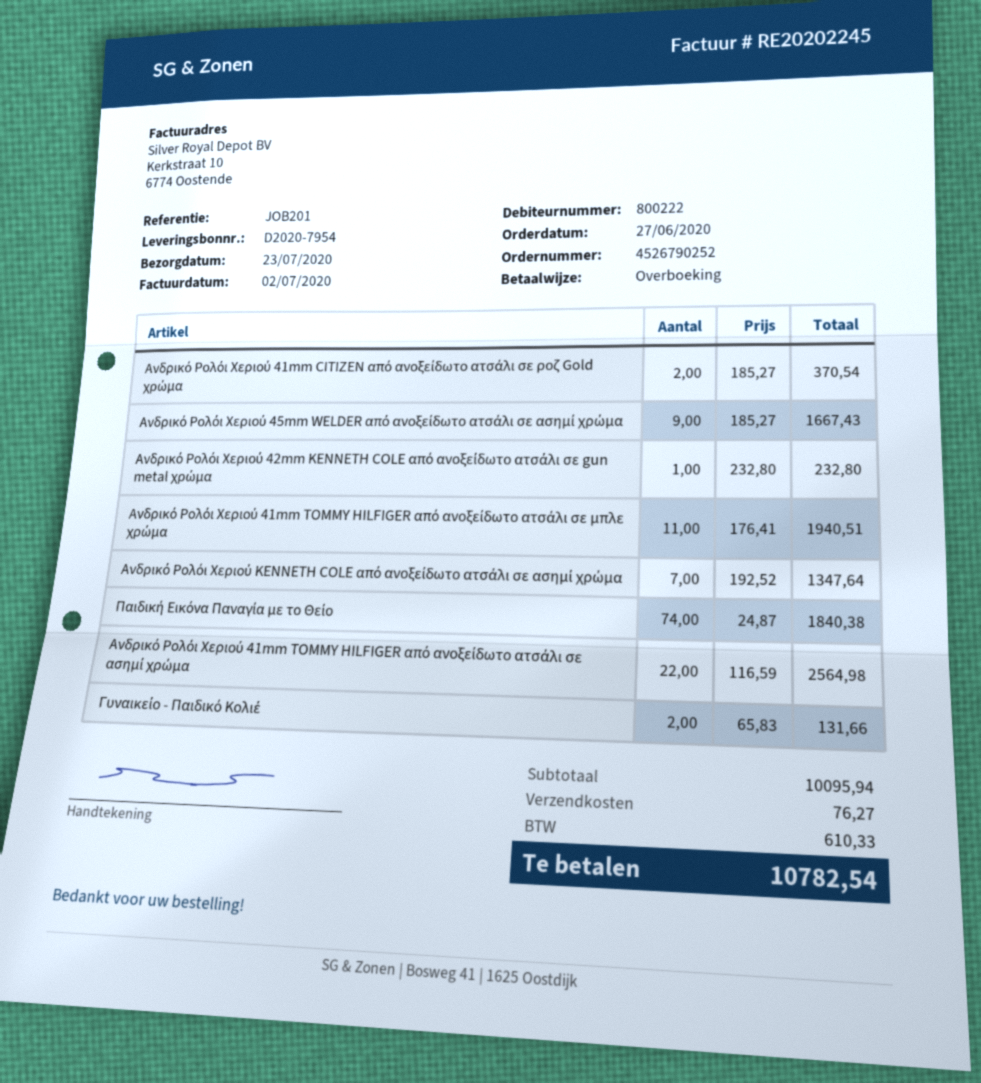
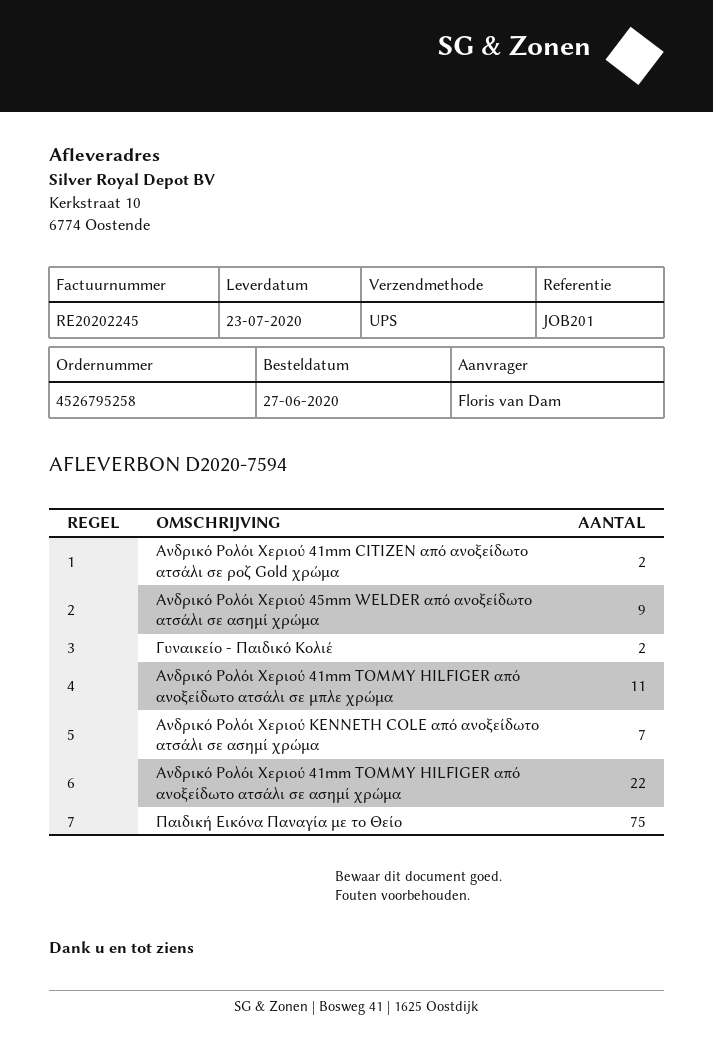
order number: 4526790252 -> 4526795258
delivery note number: D2020-7954 -> D2020-7594
Ανδρικό Ρολόι Χεριού 42mm KENNETH COLE από ανοξείδωτο ατσάλι σε gun metal χρώμα: 1 -> none
Παιδική Εικόνα Παναγία με το Θείο: 74 -> 75

